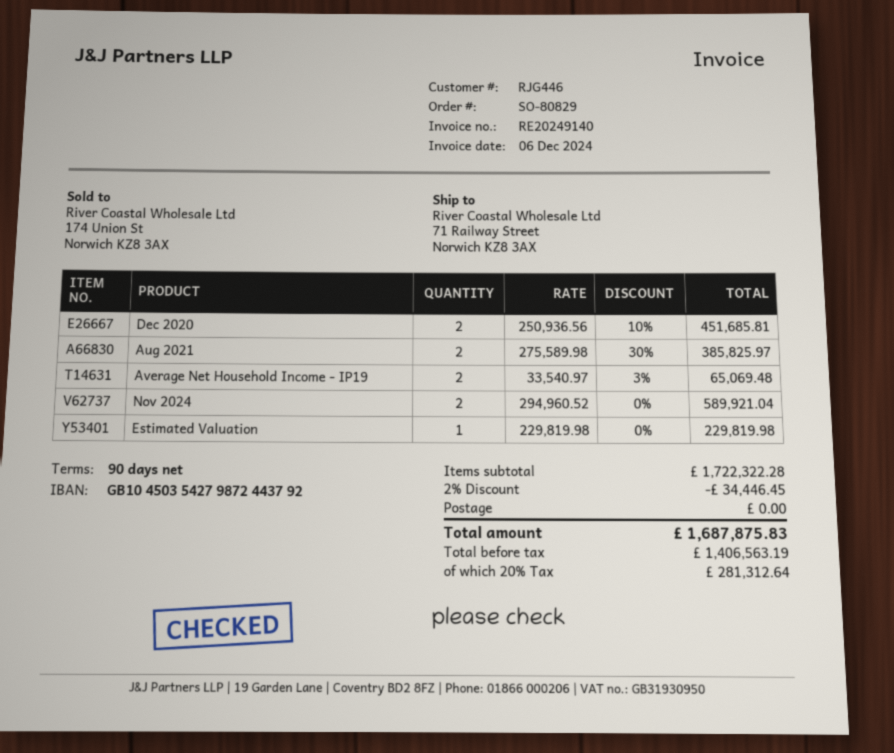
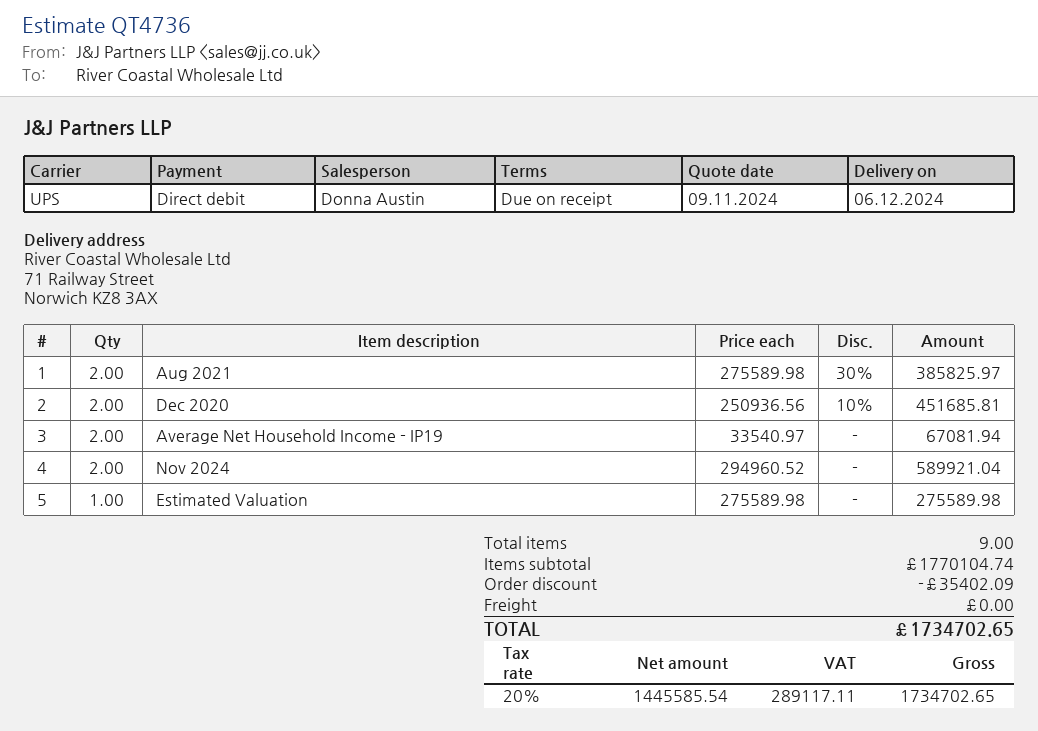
payment terms: 90 days -> on receipt
Average Net Household Income - IP19: 2 x 33540.97 - 3% = 65069.48 -> 2 x 33540.97 = 67081.94
Estimated Valuation: 1 x 229819.98 = 229819.98 -> 1 x 275589.98 = 275589.98
subtotal: 1722322.28 -> 1770104.74
discount: 34446.45 -> 35402.09
net: 1406563.19 -> 1445585.54
tax: 20% = 281312.64 -> 20% = 289117.11
total: 1687875.83 -> 1734702.65

